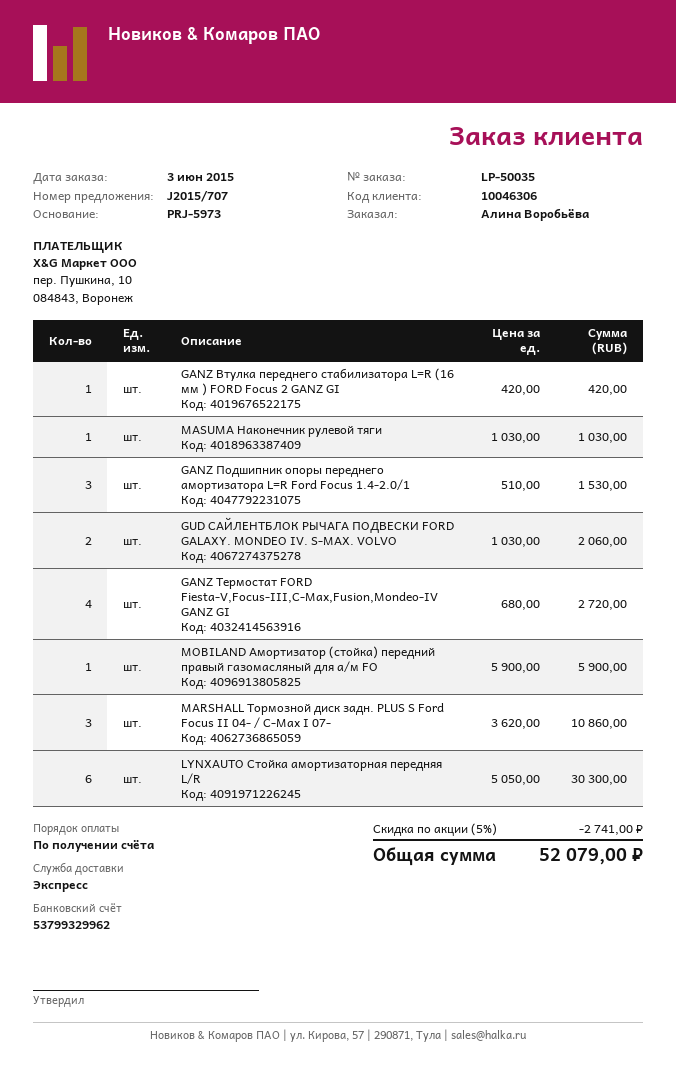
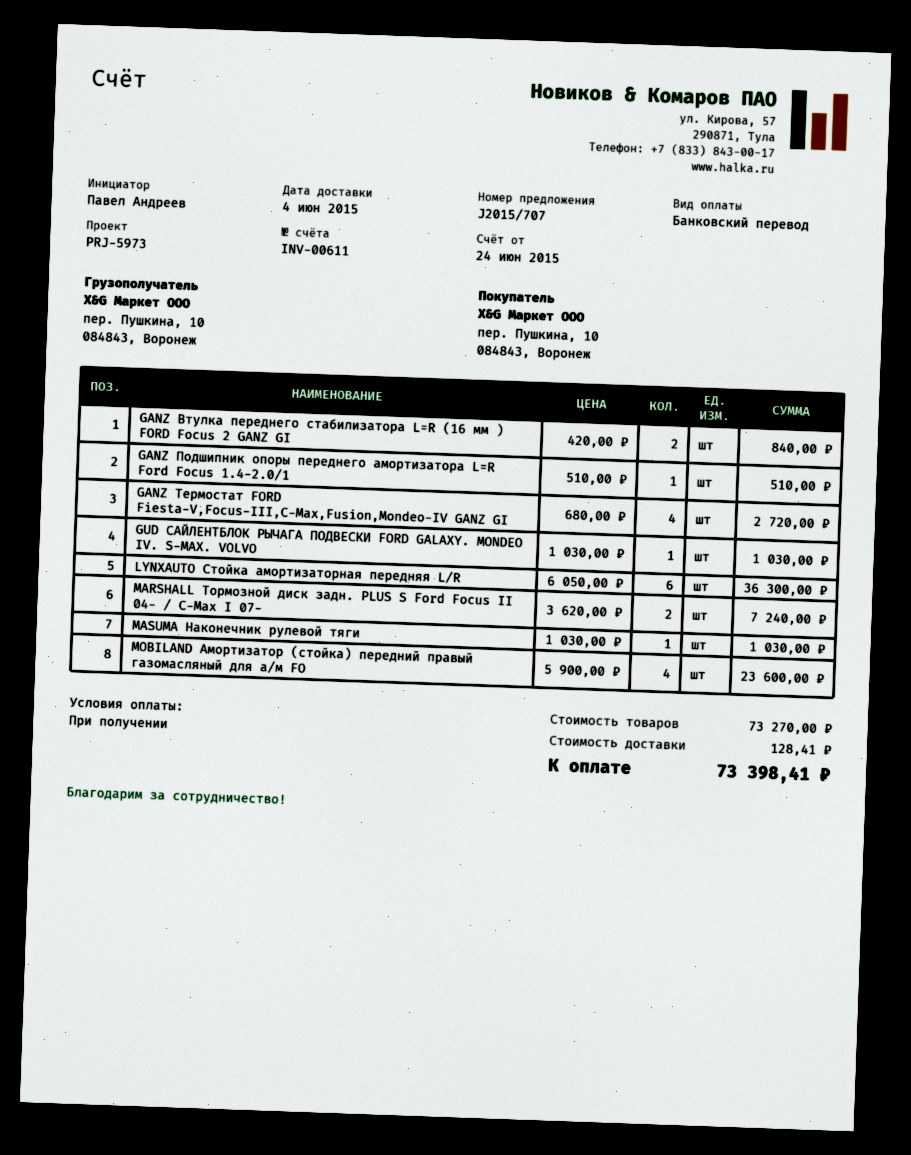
ordered by: Алина Воробьёва -> Павел Андреев
GANZ Втулка переднего стабилизатора L=R (16 мм ) FORD Focus 2 GANZ GI: 1 x 420.00 = 420.00 -> 2 x 420.00 = 840.00
GANZ Подшипник опоры переднего амортизатора L=R Ford Focus 1.4-2.0/1: 3 x 510.00 = 1530.00 -> 1 x 510.00 = 510.00
GUD САЙЛЕНТБЛОК РЫЧАГА ПОДВЕСКИ FORD GALAXY. MONDEO IV. S-MAX. VOLVO: 2 x 1030.00 = 2060.00 -> 1 x 1030.00 = 1030.00
MOBILAND Амортизатор (стойка) передний правый газомасляный для а/м FO: 1 x 5900.00 = 5900.00 -> 4 x 5900.00 = 23600.00
MARSHALL Тормозной диск задн. PLUS S Ford Focus II 04- / C-Max I 07-: 3 x 3620.00 = 10860.00 -> 2 x 3620.00 = 7240.00
LYNXAUTO Стойка амортизаторная передняя L/R: 6 x 5050.00 = 30300.00 -> 6 x 6050.00 = 36300.00
discount: 5% = 2741.00 -> none
shipping: none -> 128.41
total: 52079.00 -> 73398.41

